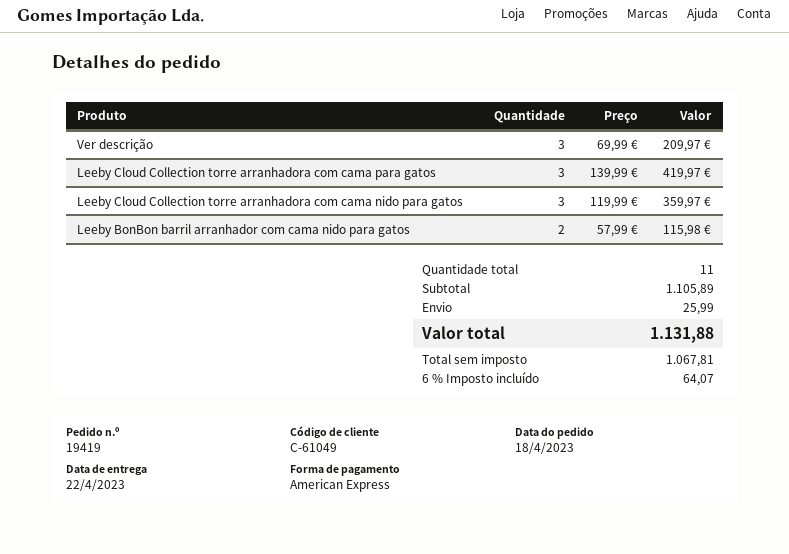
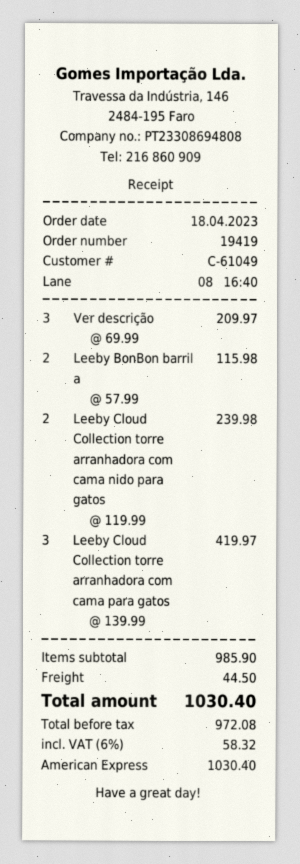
Leeby Cloud Collection torre arranhadora com cama nido para gatos: 3 x 119.99 = 359.97 -> 2 x 119.99 = 239.98
subtotal: 1105.89 -> 985.90
shipping: 25.99 -> 44.50
net: 1067.81 -> 972.08
tax: 6% = 64.07 -> 6% = 58.32
total: 1131.88 -> 1030.40

